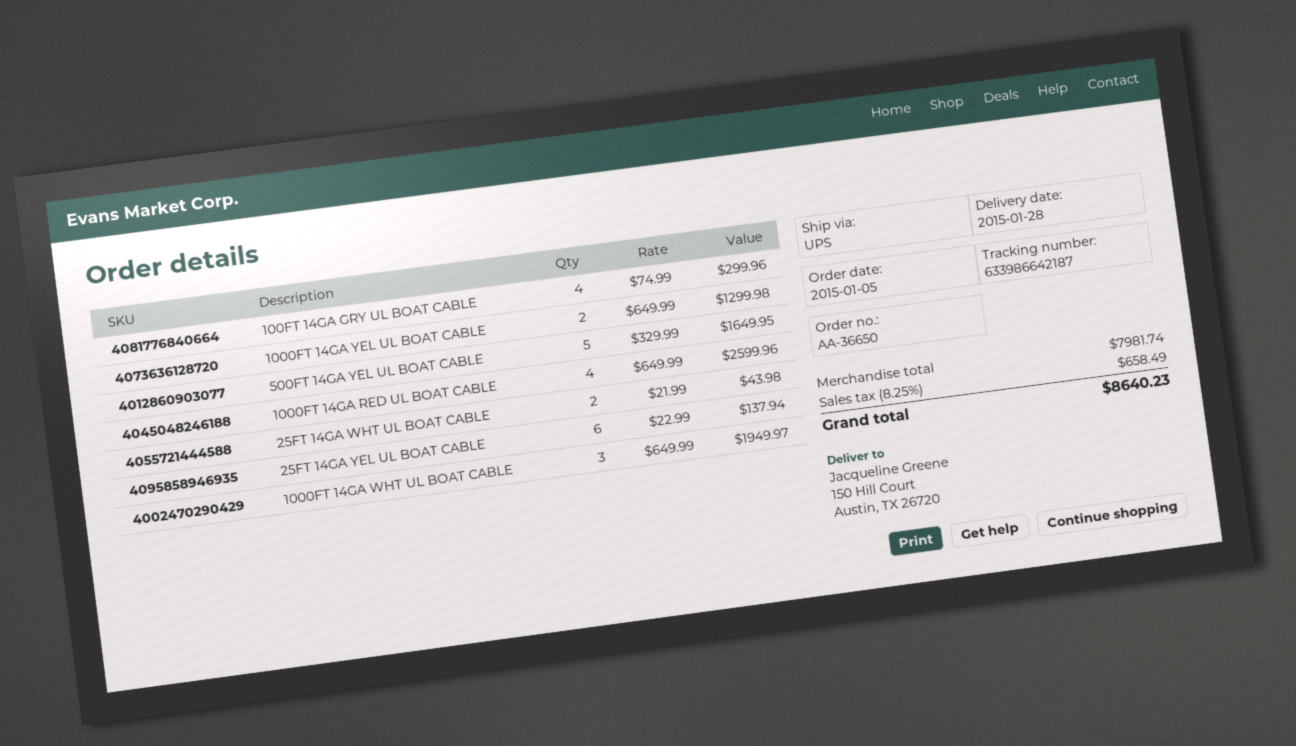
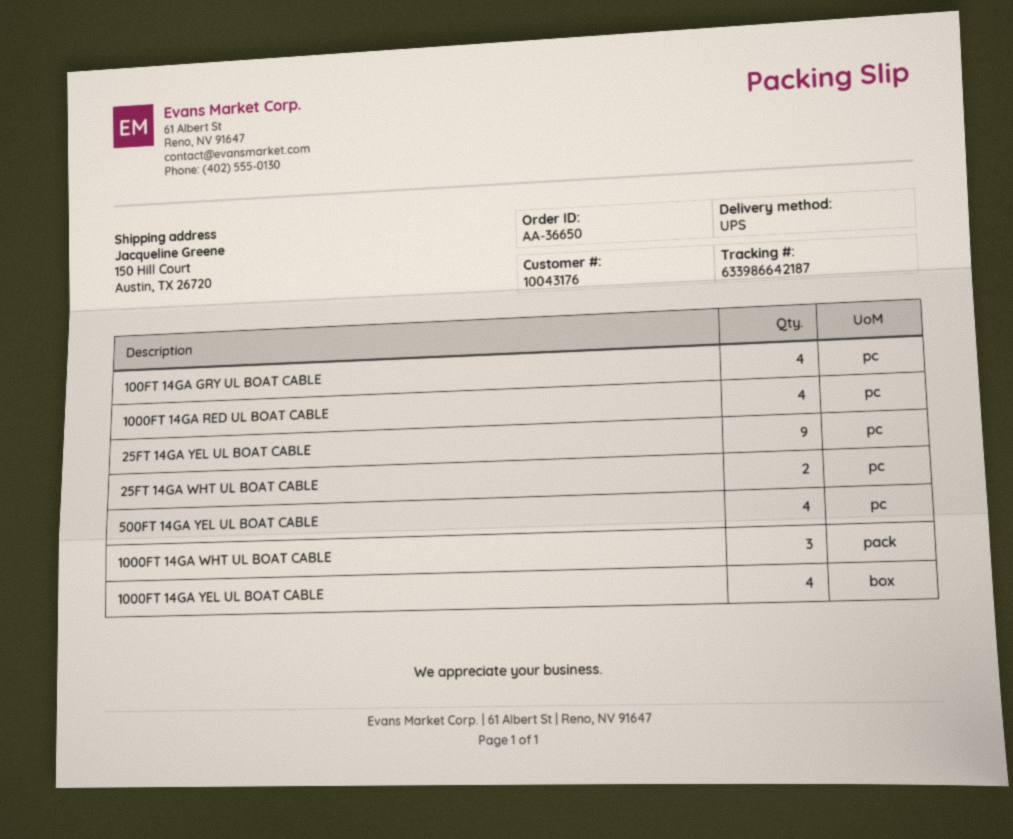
1000FT 14GA YEL UL BOAT CABLE: 2 -> 4
500FT 14GA YEL UL BOAT CABLE: 5 -> 4
25FT 14GA YEL UL BOAT CABLE: 6 -> 9

